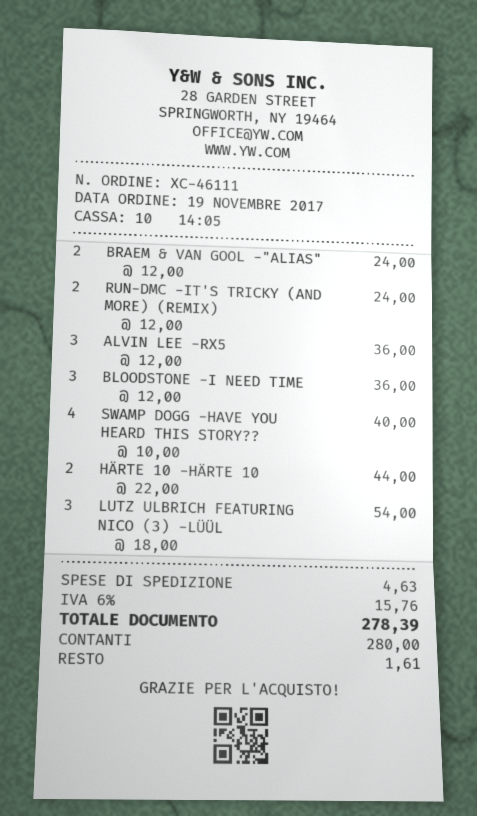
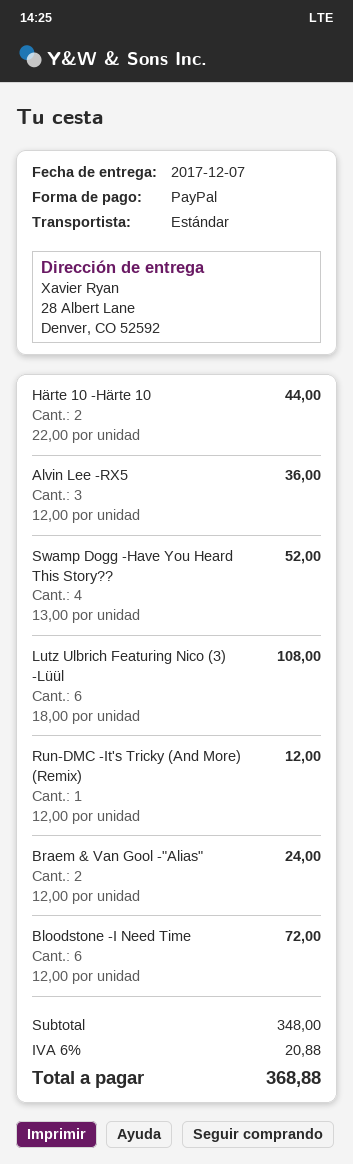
payment method: cash -> PayPal
RUN-DMC -IT'S TRICKY (AND MORE) (REMIX): 2 x 12.00 = 24.00 -> 1 x 12.00 = 12.00
BLOODSTONE -I NEED TIME: 3 x 12.00 = 36.00 -> 6 x 12.00 = 72.00
SWAMP DOGG -HAVE YOU HEARD THIS STORY??: 4 x 10.00 = 40.00 -> 4 x 13.00 = 52.00
LUTZ ULBRICH FEATURING NICO (3) -LÜÜL: 3 x 18.00 = 54.00 -> 6 x 18.00 = 108.00
shipping: 4.63 -> none
tax: 6% = 15.76 -> 6% = 20.88
total: 278.39 -> 368.88

